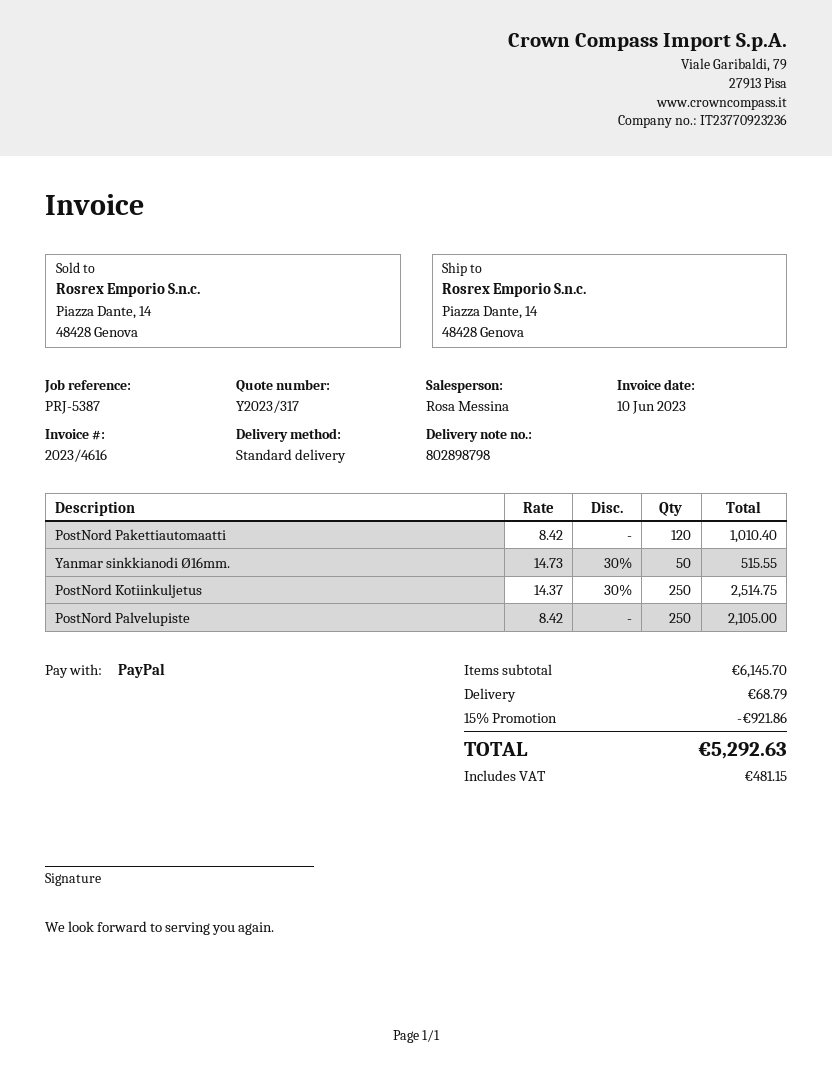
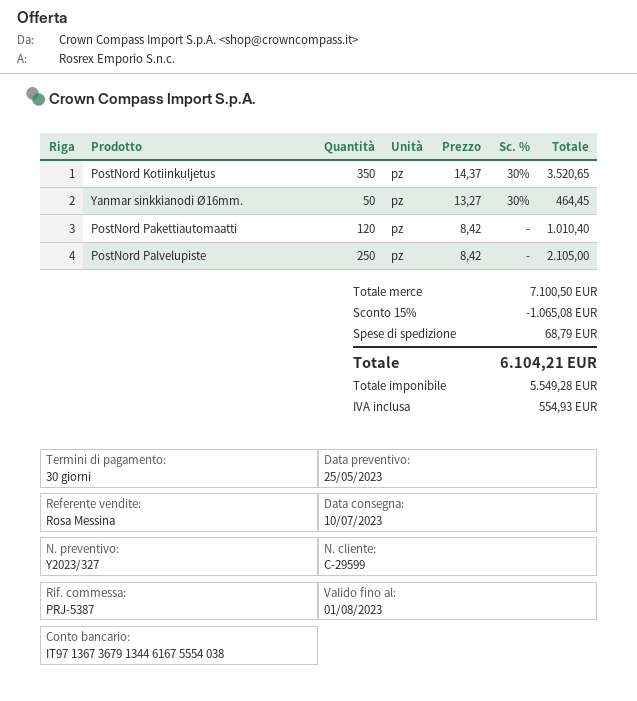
quote number: Y2023/317 -> Y2023/327
Yanmar sinkkianodi Ø16mm.: 50 x 14.73 - 30% = 515.55 -> 50 x 13.27 - 30% = 464.45
PostNord Kotiinkuljetus: 250 x 14.37 - 30% = 2514.75 -> 350 x 14.37 - 30% = 3520.65
subtotal: 6145.70 -> 7100.50
discount: 15% = 921.86 -> 15% = 1065.08
tax: 481.15 -> 554.93
total: 5292.63 -> 6104.21

